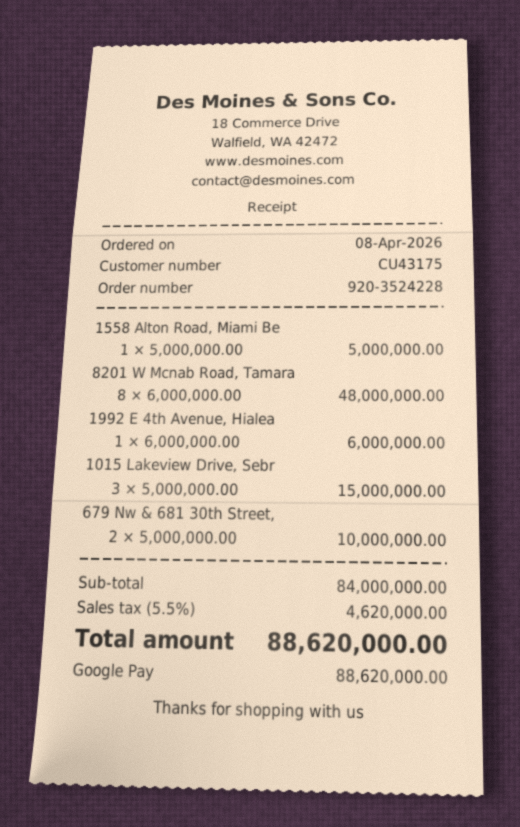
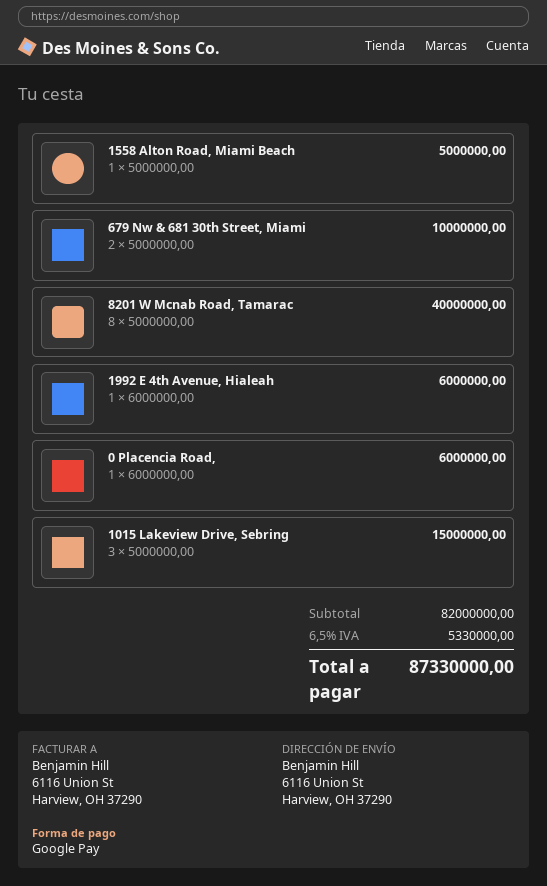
8201 W Mcnab Road, Tamara: 8 x 6000000.00 = 48000000.00 -> 8 x 5000000.00 = 40000000.00
0 Placencia Road,: none -> 1 x 6000000.00 = 6000000.00
subtotal: 84000000.00 -> 82000000.00
tax: 5.5% = 4620000.00 -> 6.5% = 5330000.00
total: 88620000.00 -> 87330000.00

